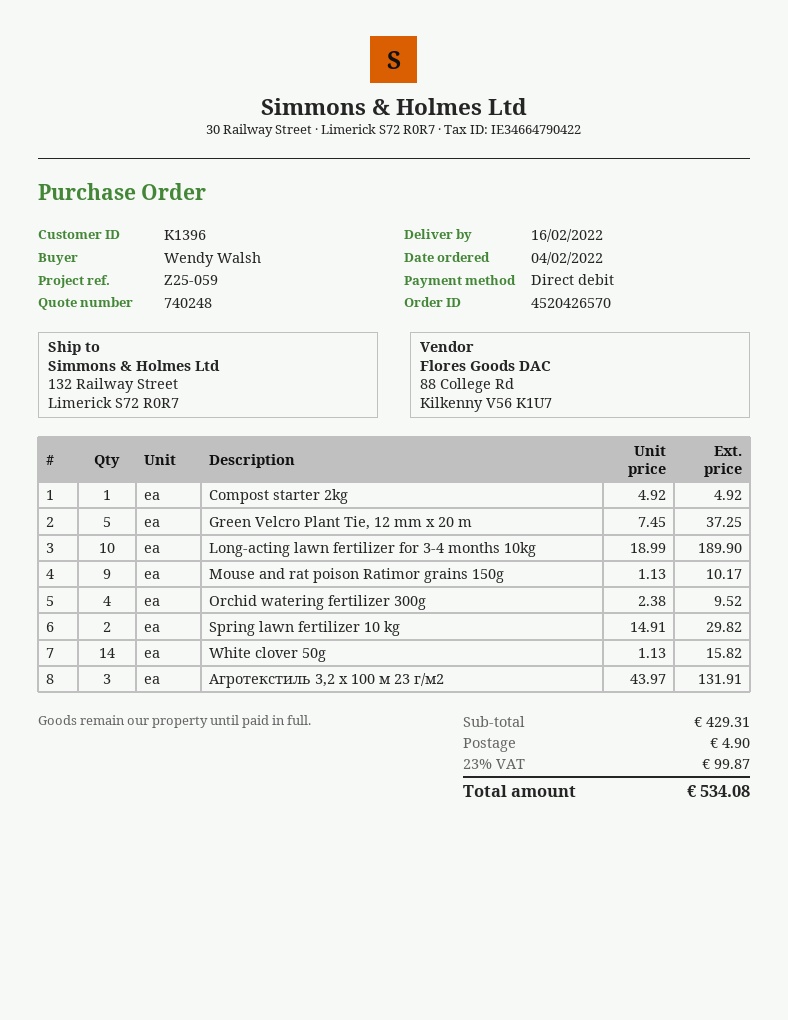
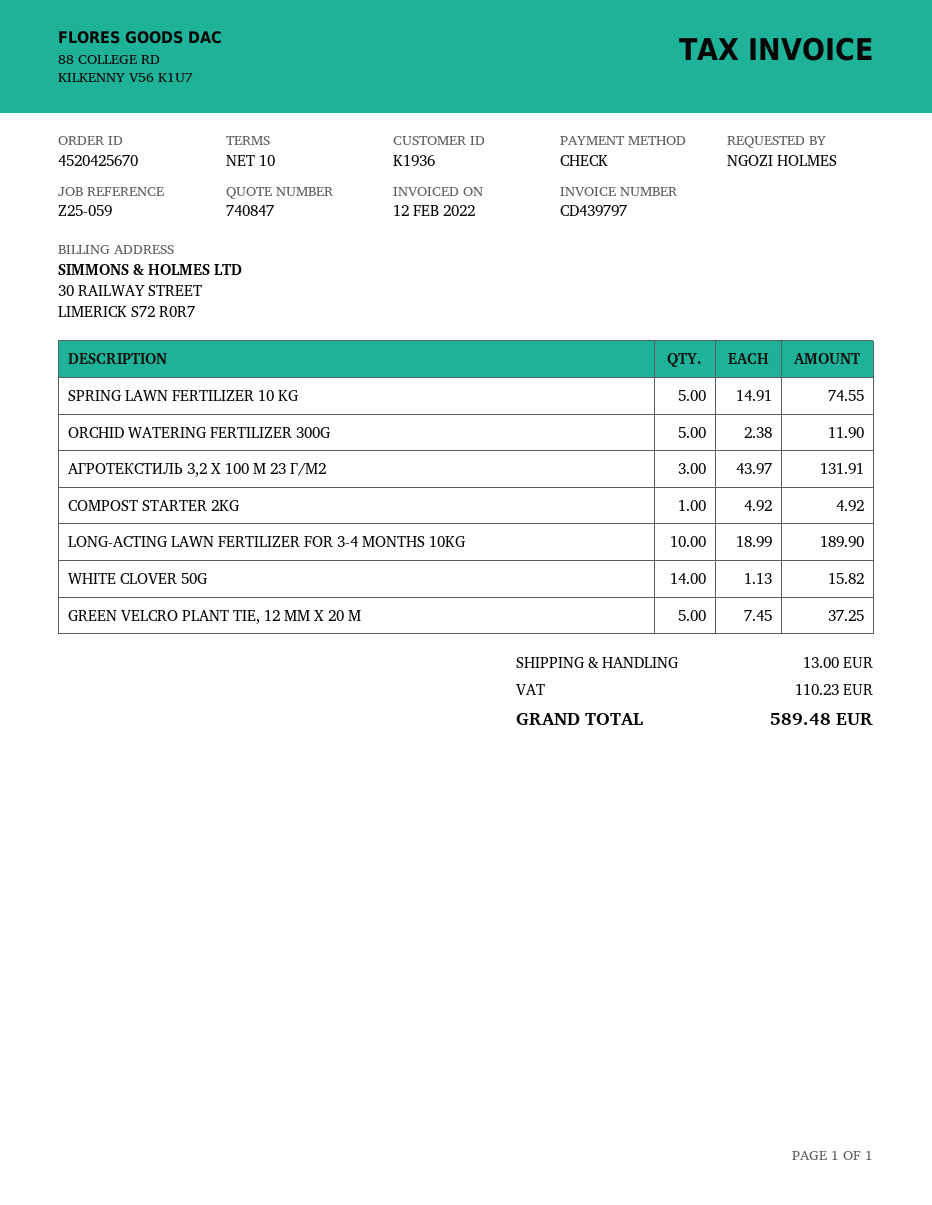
quote number: 740248 -> 740847
order number: 4520426570 -> 4520425670
customer number: K1396 -> K1936
ordered by: Wendy Walsh -> NGOZI HOLMES
payment method: direct debit -> cheque
Mouse and rat poison Ratimor grains 150g: 9 x 1.13 = 10.17 -> none
Orchid watering fertilizer 300g: 4 x 2.38 = 9.52 -> 5 x 2.38 = 11.90
Spring lawn fertilizer 10 kg: 2 x 14.91 = 29.82 -> 5 x 14.91 = 74.55
shipping: 4.90 -> 13.00
tax: 99.87 -> 110.23
total: 534.08 -> 589.48

